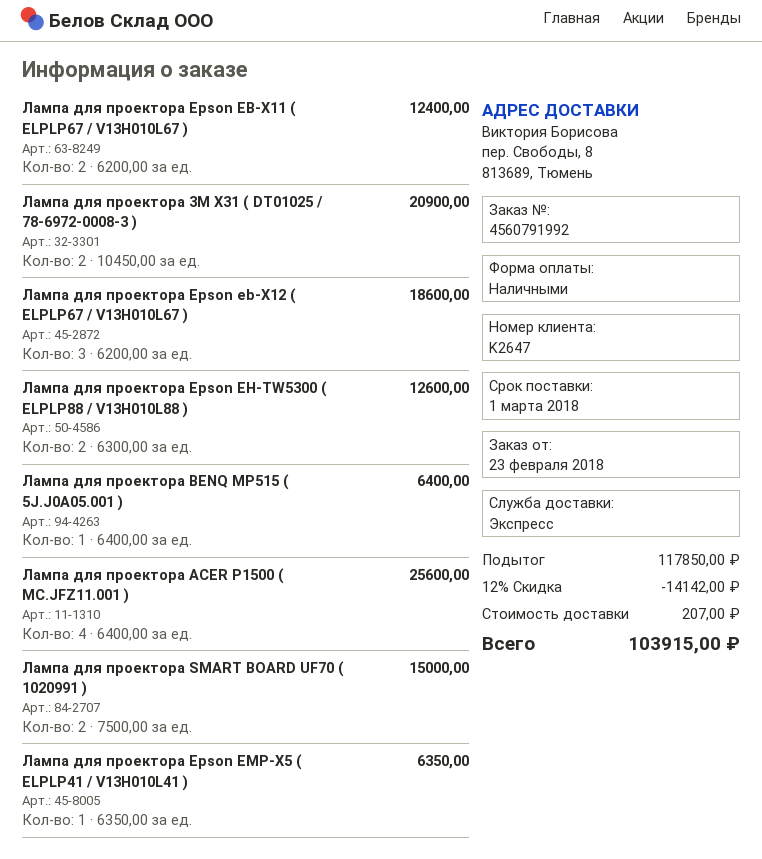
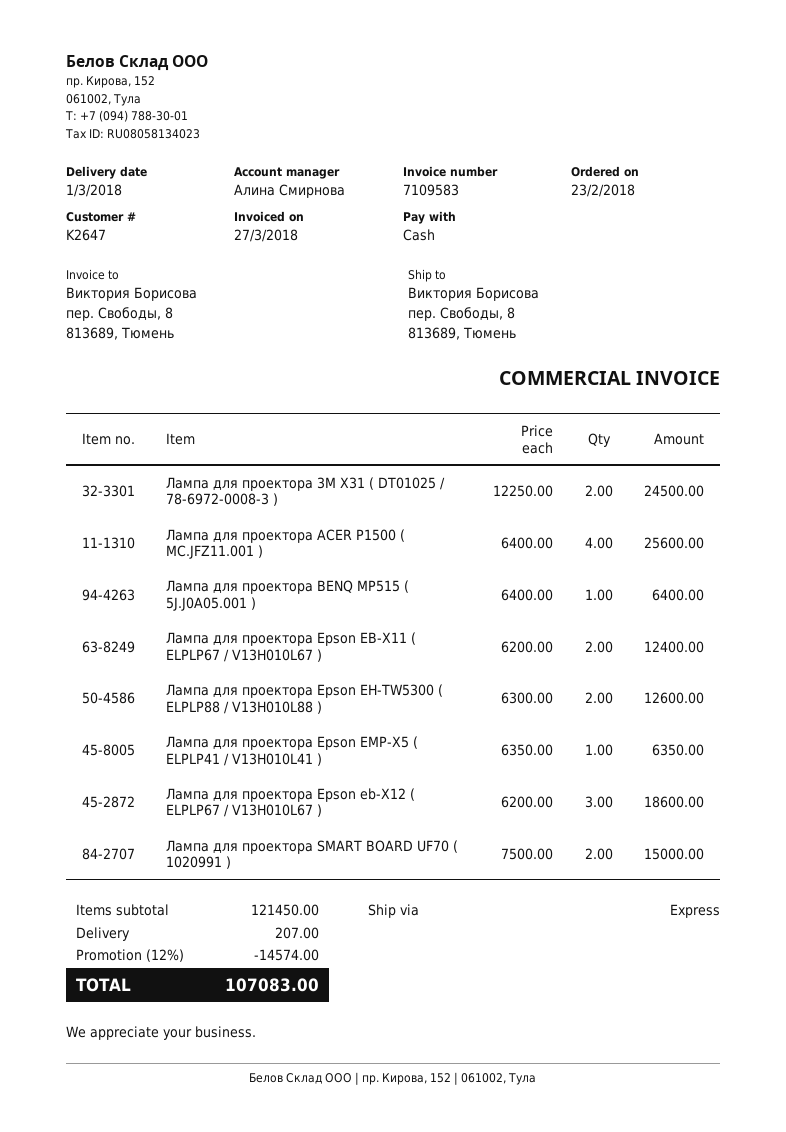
Лампа для проектора 3M X31 ( DT01025 / 78-6972-0008-3 ): 2 x 10450.00 = 20900.00 -> 2 x 12250.00 = 24500.00
subtotal: 117850.00 -> 121450.00
discount: 12% = 14142.00 -> 12% = 14574.00
total: 103915.00 -> 107083.00

